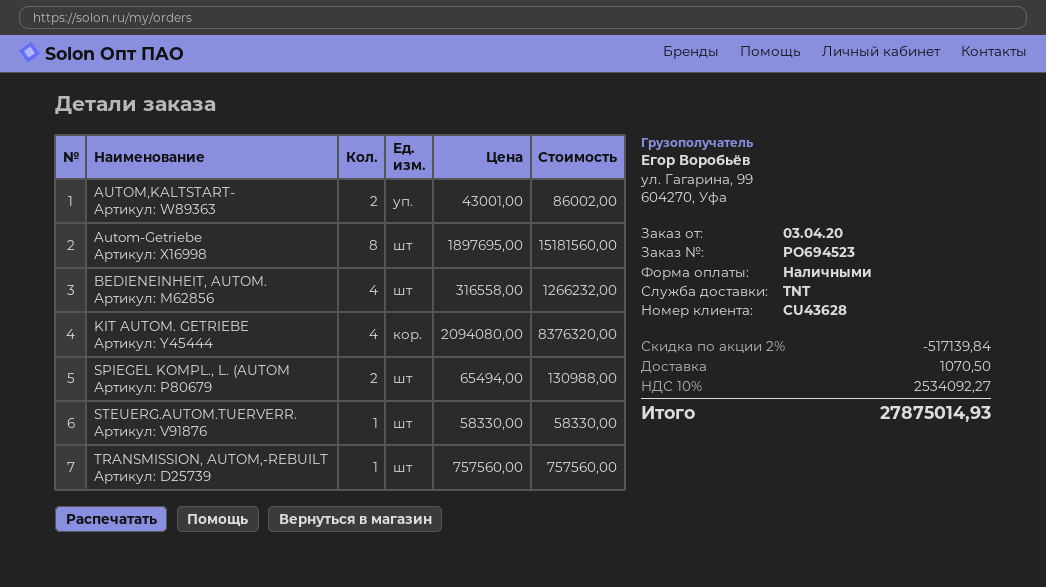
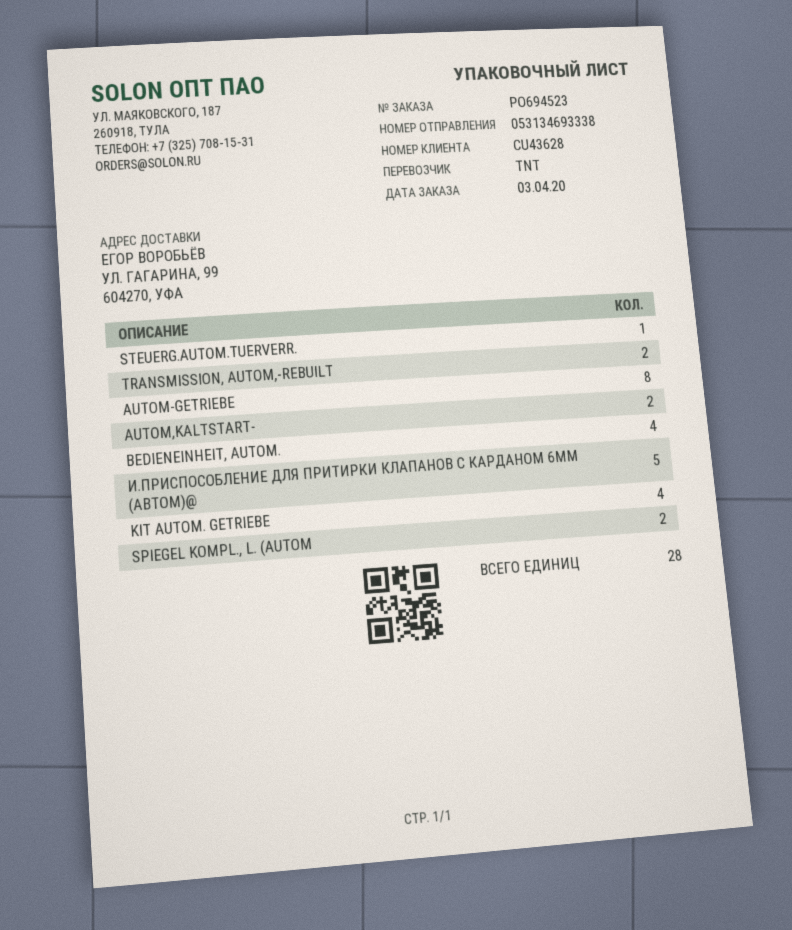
TRANSMISSION, AUTOM,-REBUILT: 1 -> 2
И.ПРИСПОСОБЛЕНИЕ ДЛЯ ПРИТИРКИ КЛАПАНОВ С КАРДАНОМ 6ММ (АВТОМ)@: none -> 5

